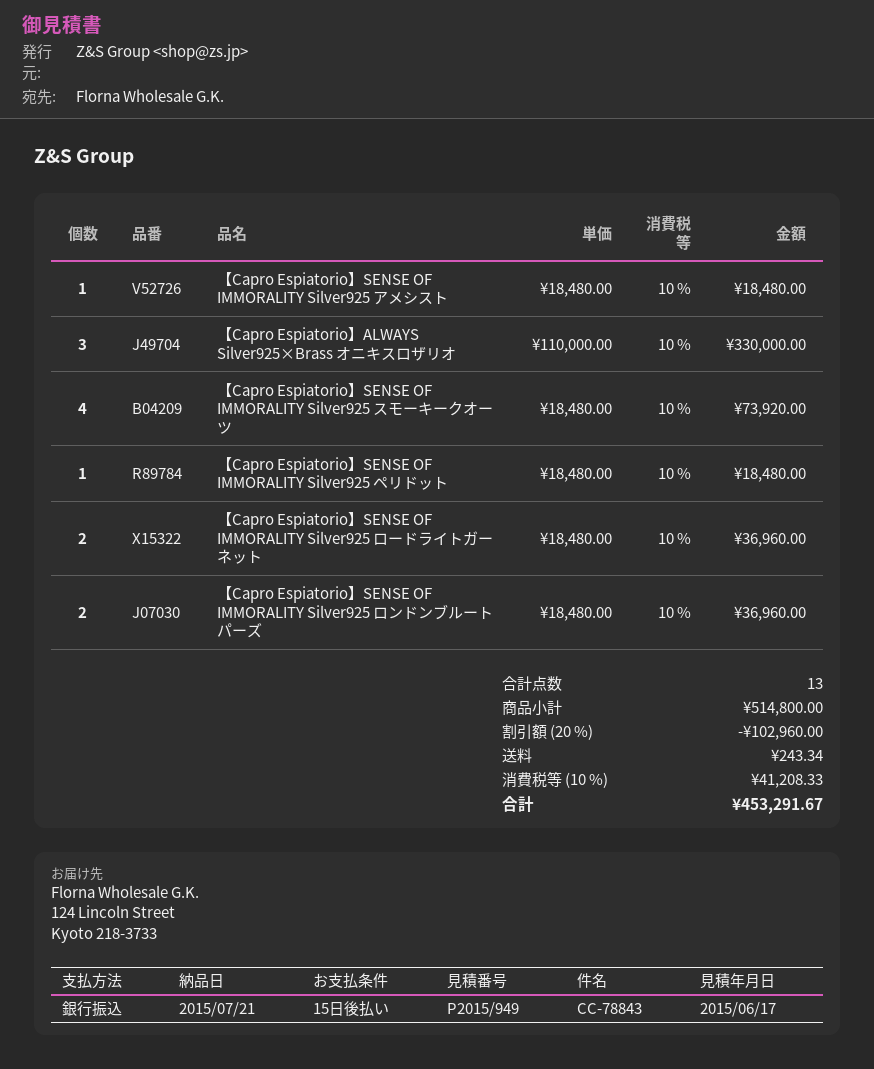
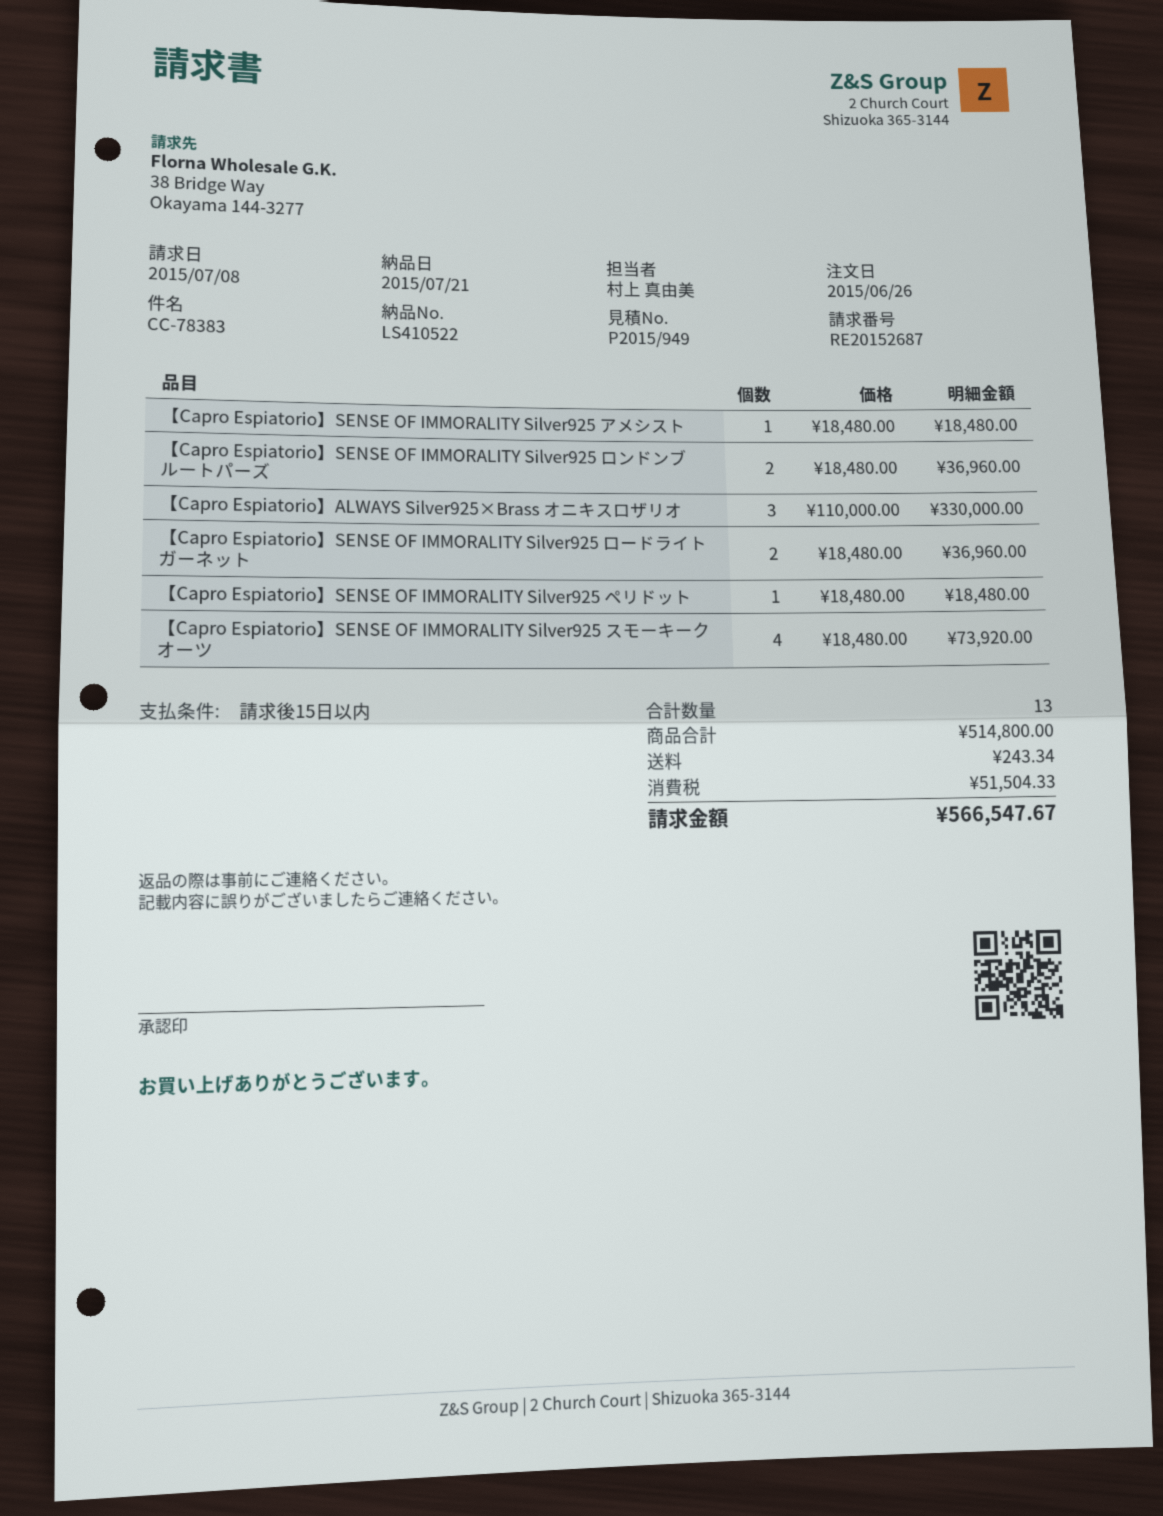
reference: CC-78843 -> CC-78383
discount: 20% = 102960.00 -> none
tax: 41208.33 -> 51504.33
total: 453291.67 -> 566547.67

